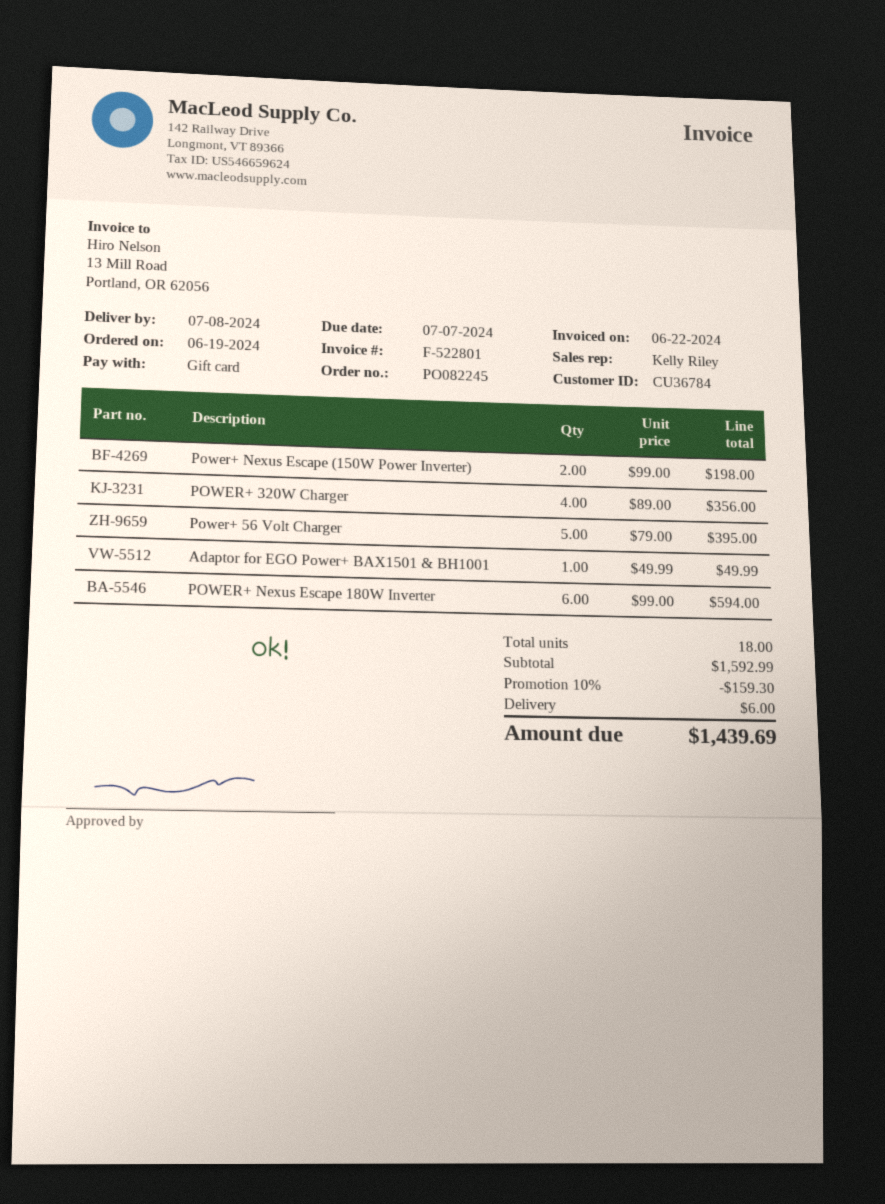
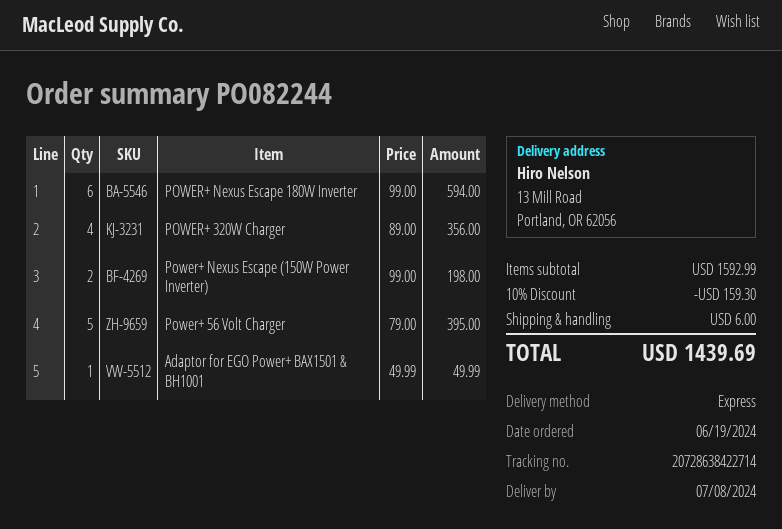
order number: PO082245 -> PO082244

